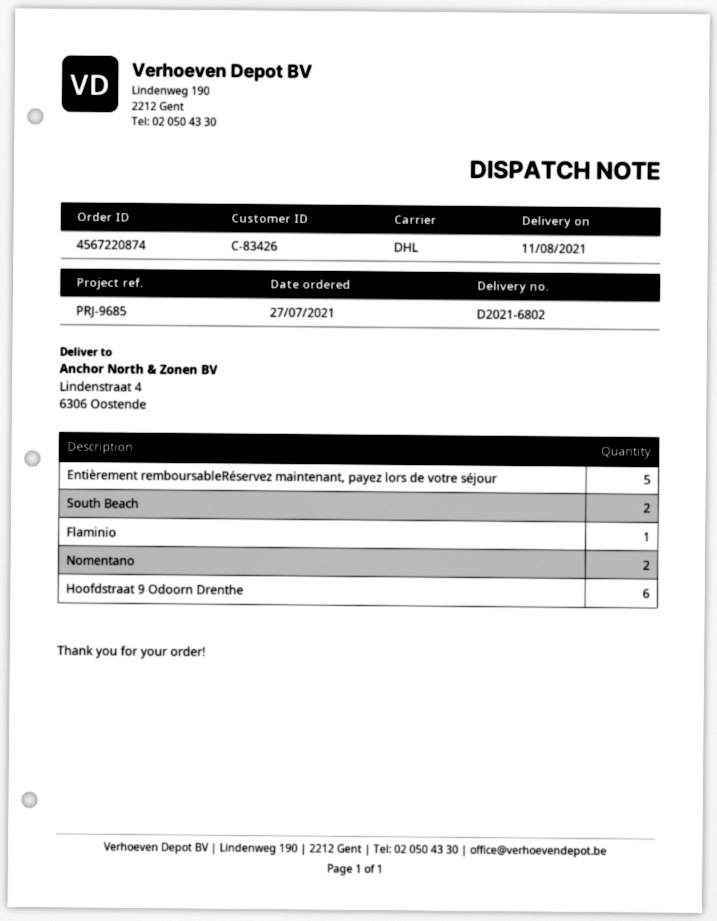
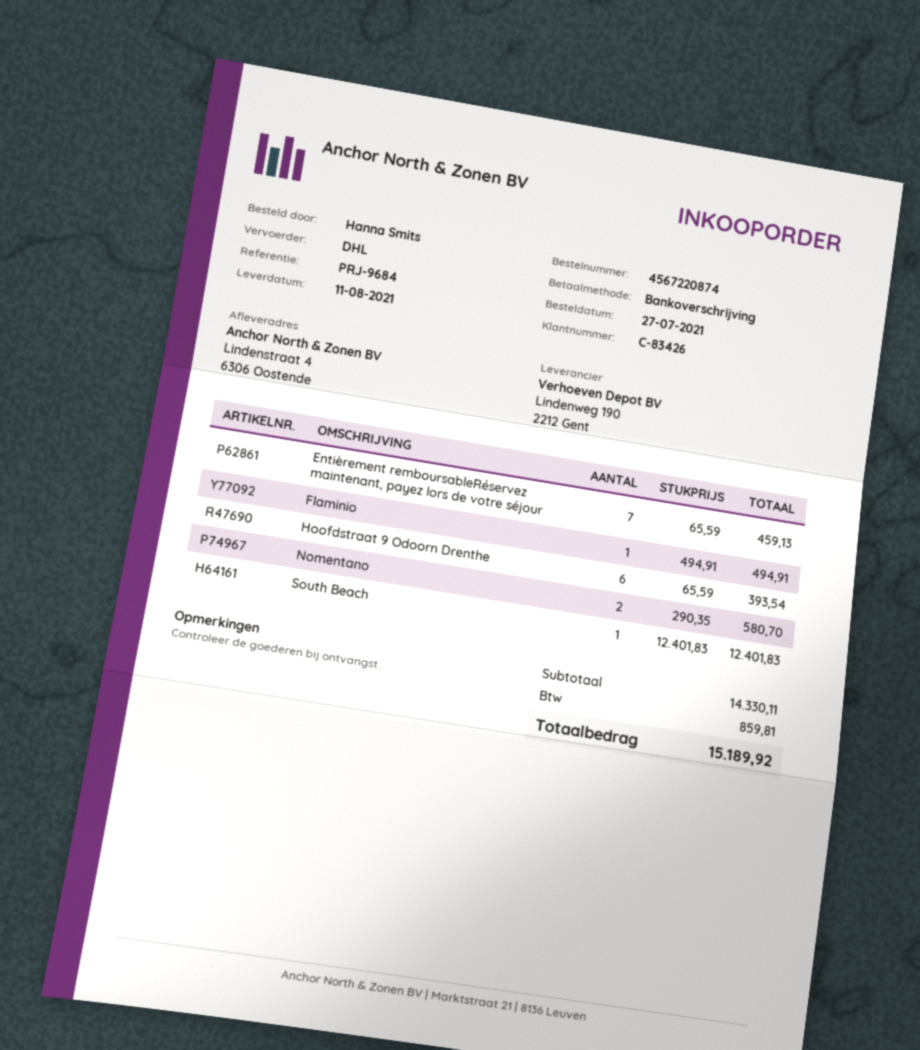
reference: PRJ-9685 -> PRJ-9684
Entièrement remboursableRéservez maintenant, payez lors de votre séjour: 5 -> 7
South Beach: 2 -> 1

